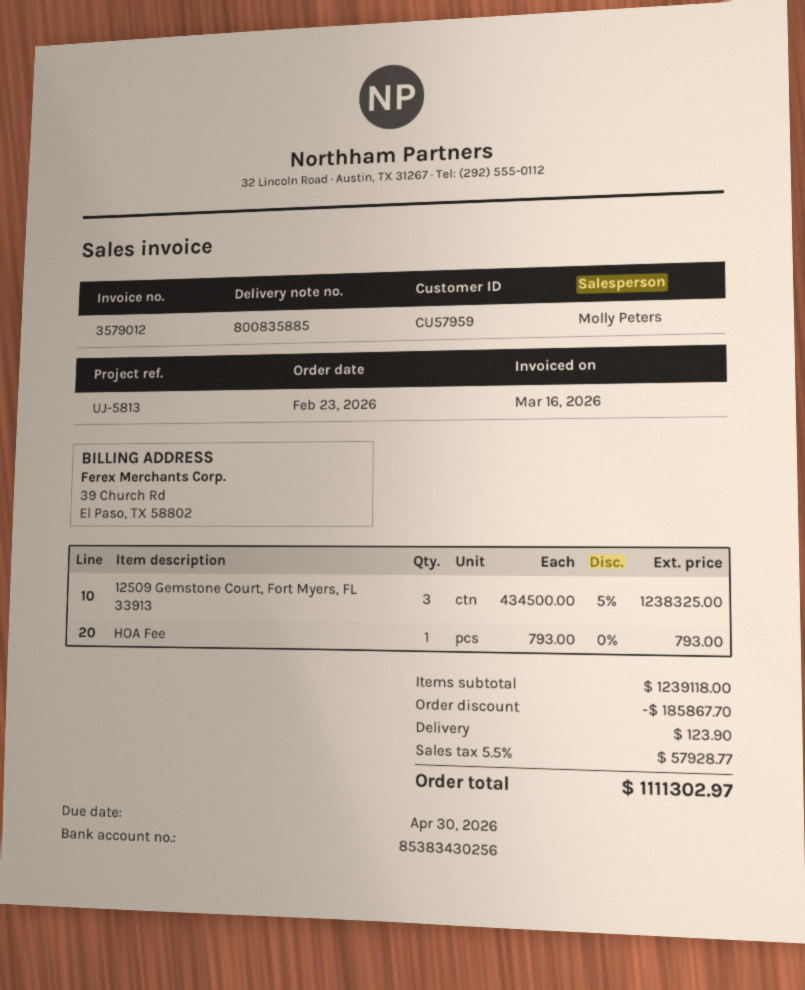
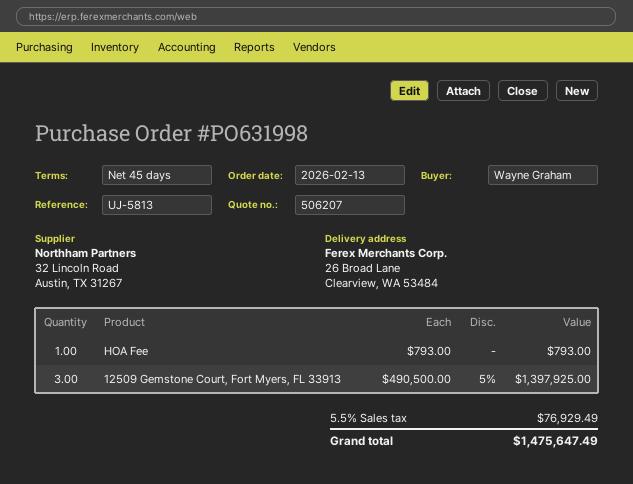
order date: 2026-02-23 -> 2026-02-13
12509 Gemstone Court, Fort Myers, FL 33913: 3 x 434500.00 - 5% = 1238325.00 -> 3 x 490500.00 - 5% = 1397925.00
discount: 185867.70 -> none
shipping: 123.90 -> none
tax: 5.5% = 57928.77 -> 5.5% = 76929.49
total: 1111302.97 -> 1475647.49

